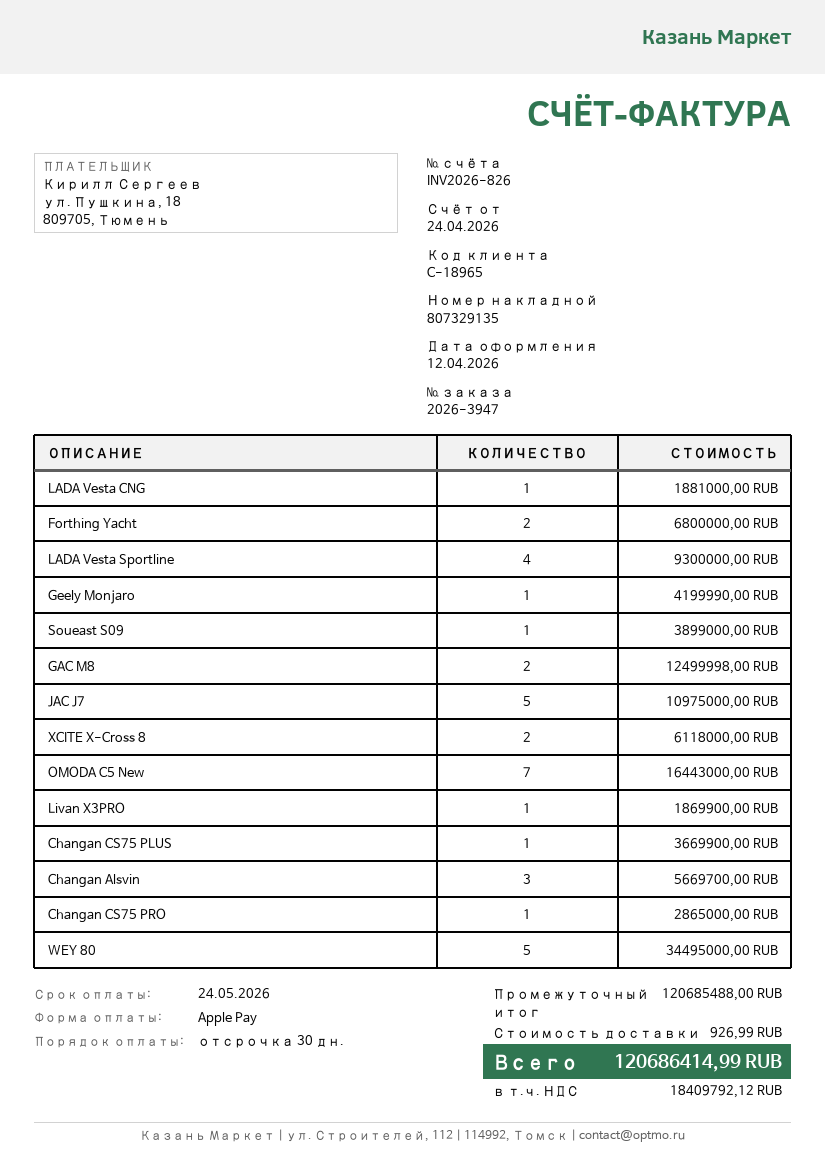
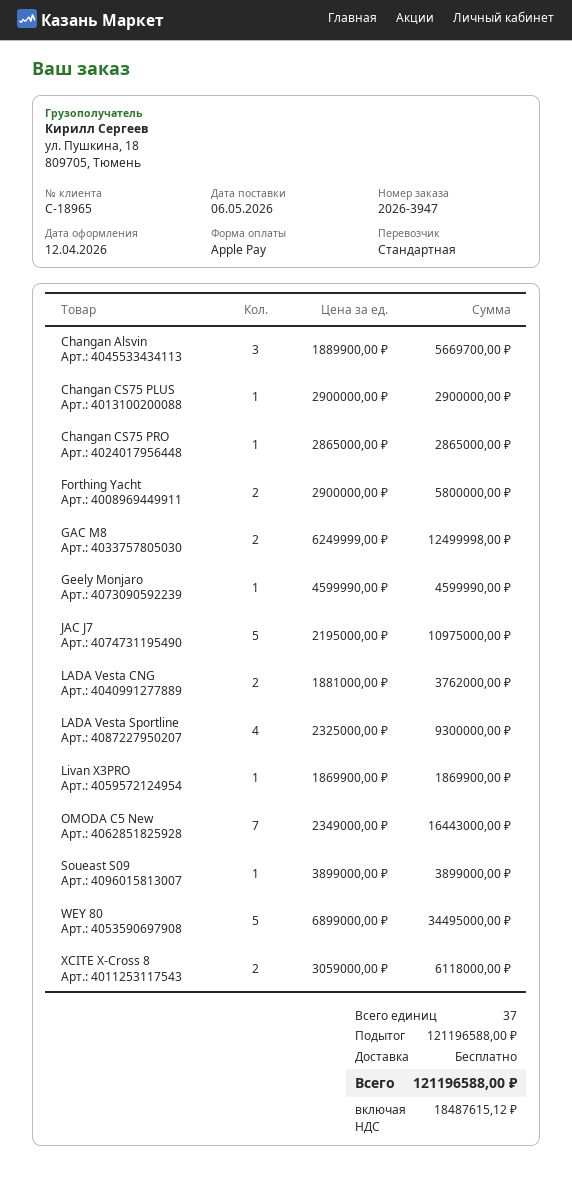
LADA Vesta CNG: 1 for 1881000.00 -> 2 for 3762000.00
Forthing Yacht: 2 for 6800000.00 -> 2 for 5800000.00
Geely Monjaro: 1 for 4199990.00 -> 1 for 4599990.00
Changan CS75 PLUS: 1 for 3669900.00 -> 1 for 2900000.00
subtotal: 120685488.00 -> 121196588.00
shipping: 926.99 -> 0.00
tax: 18409792.12 -> 18487615.12
total: 120686414.99 -> 121196588.00

